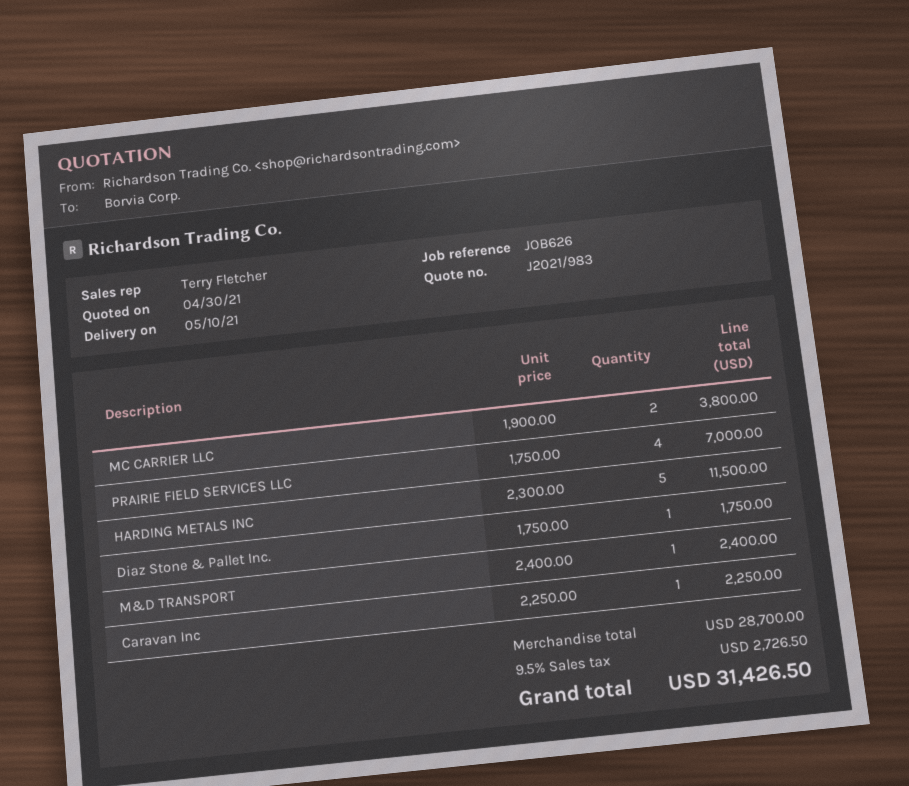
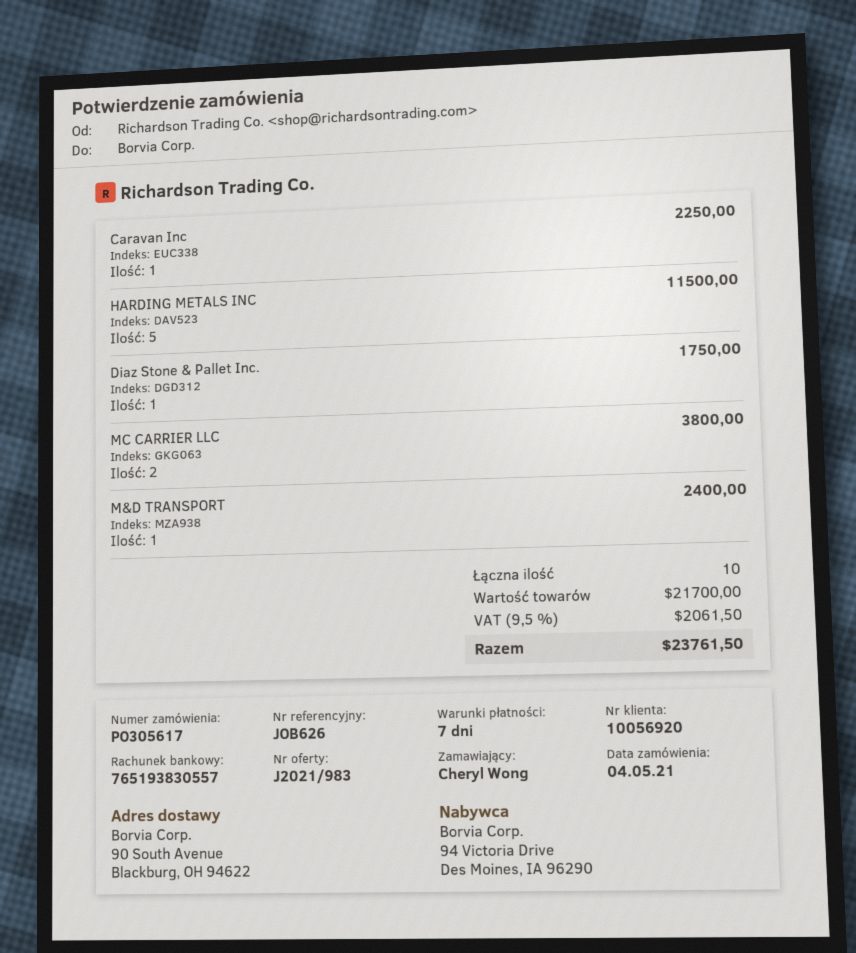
PRAIRIE FIELD SERVICES LLC: 4 for 7000.00 -> none
subtotal: 28700.00 -> 21700.00
tax: 9.5% = 2726.50 -> 9.5% = 2061.50
total: 31426.50 -> 23761.50

